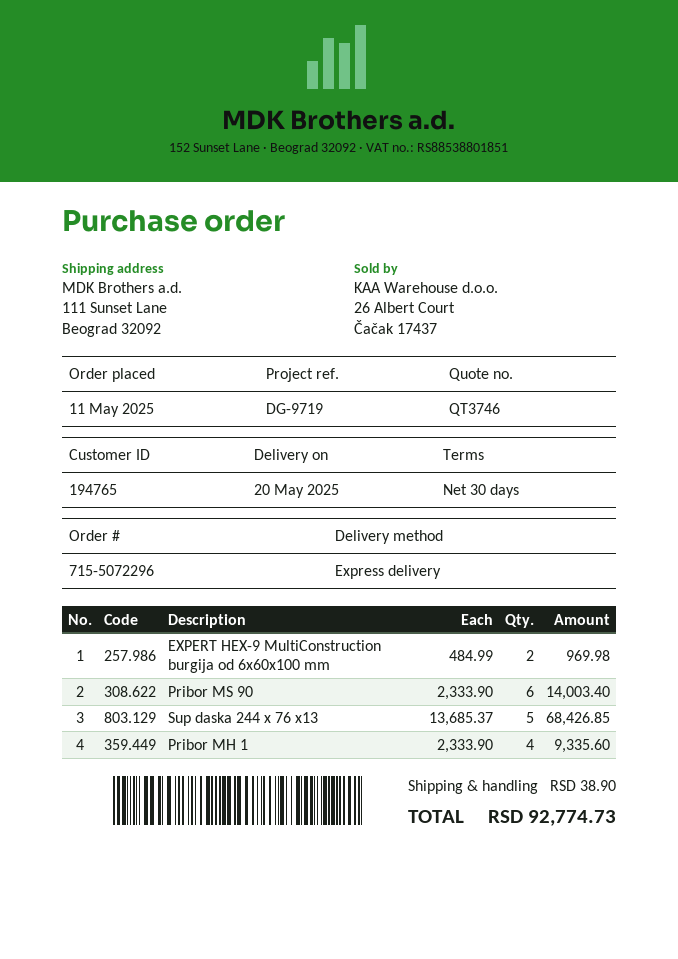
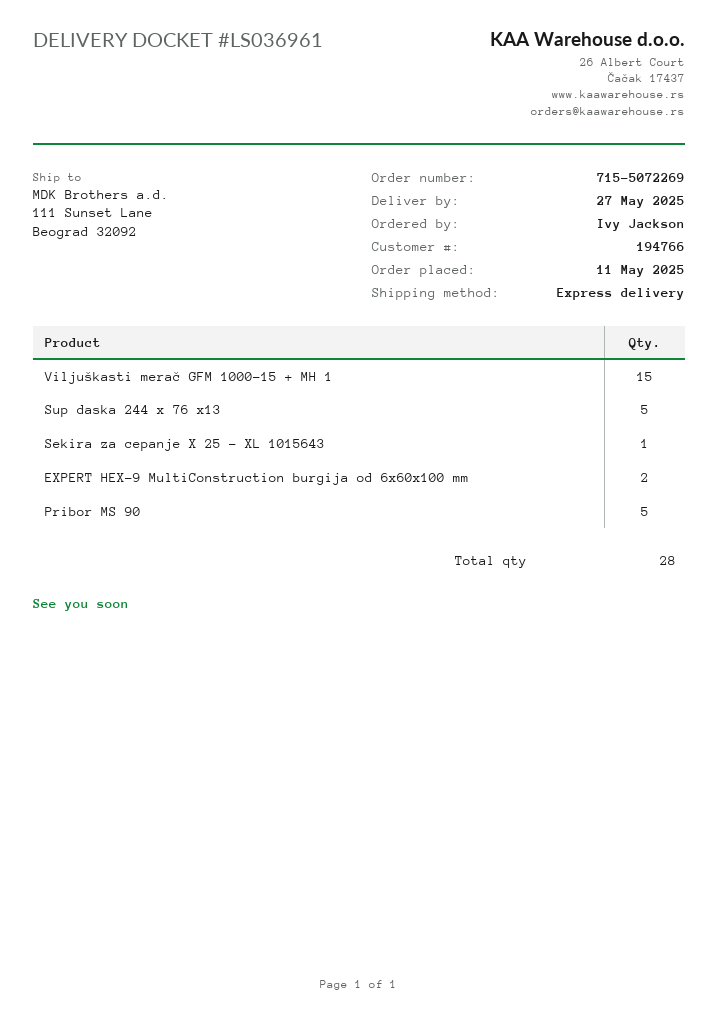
order number: 715-5072296 -> 715-5072269
delivery date: 2025-05-20 -> 2025-05-27
customer number: 194765 -> 194766
Pribor MS 90: 6 -> 5
Pribor MH 1: 4 -> none
Viljuškasti merač GFM 1000-15 + MH 1: none -> 15
Sekira za cepanje X 25 – XL 1015643: none -> 1

